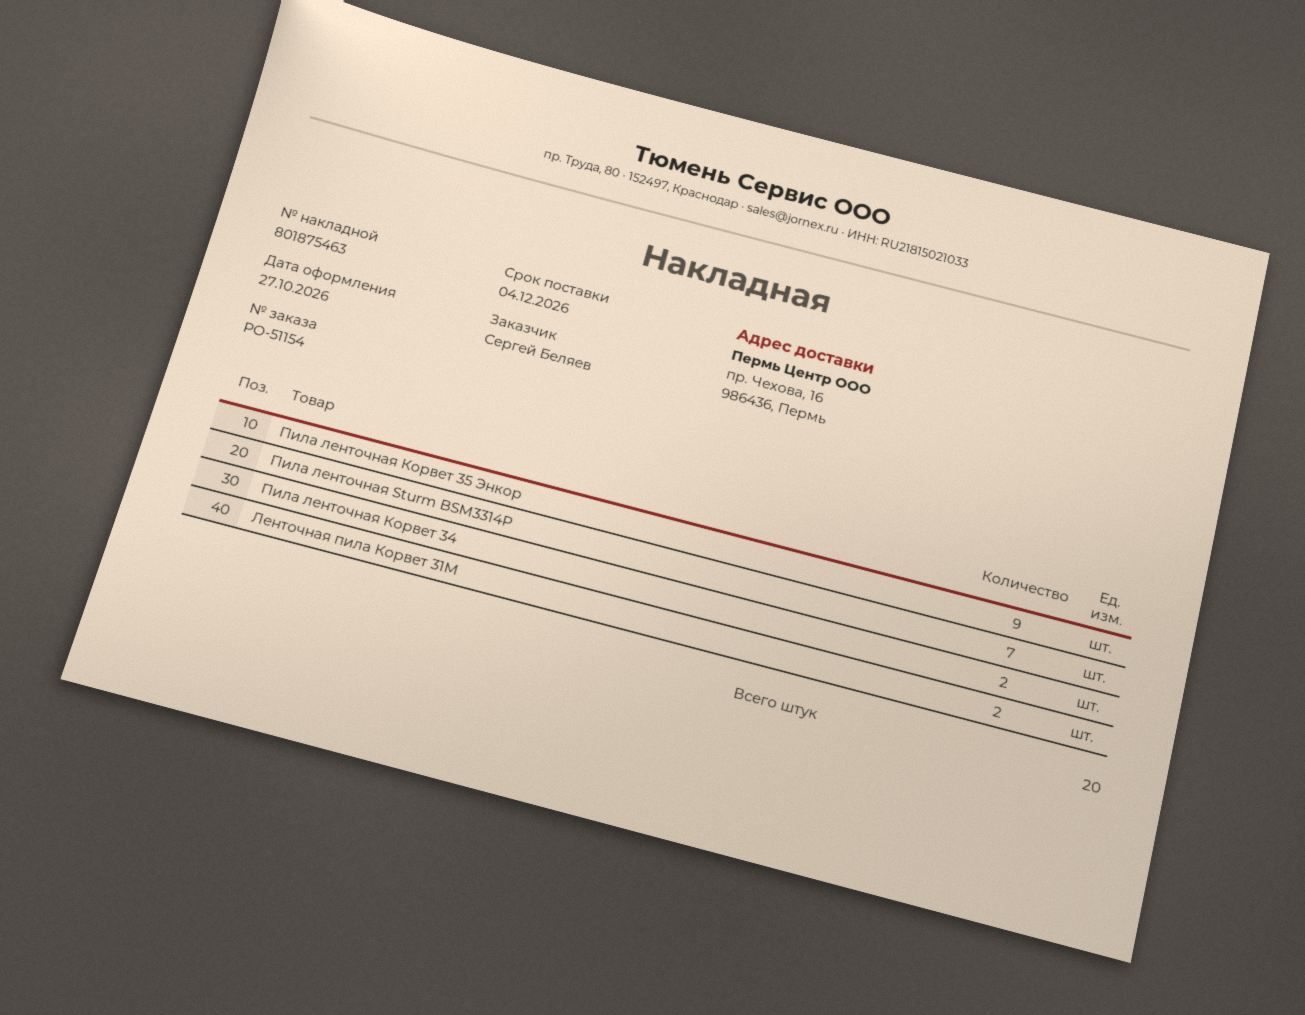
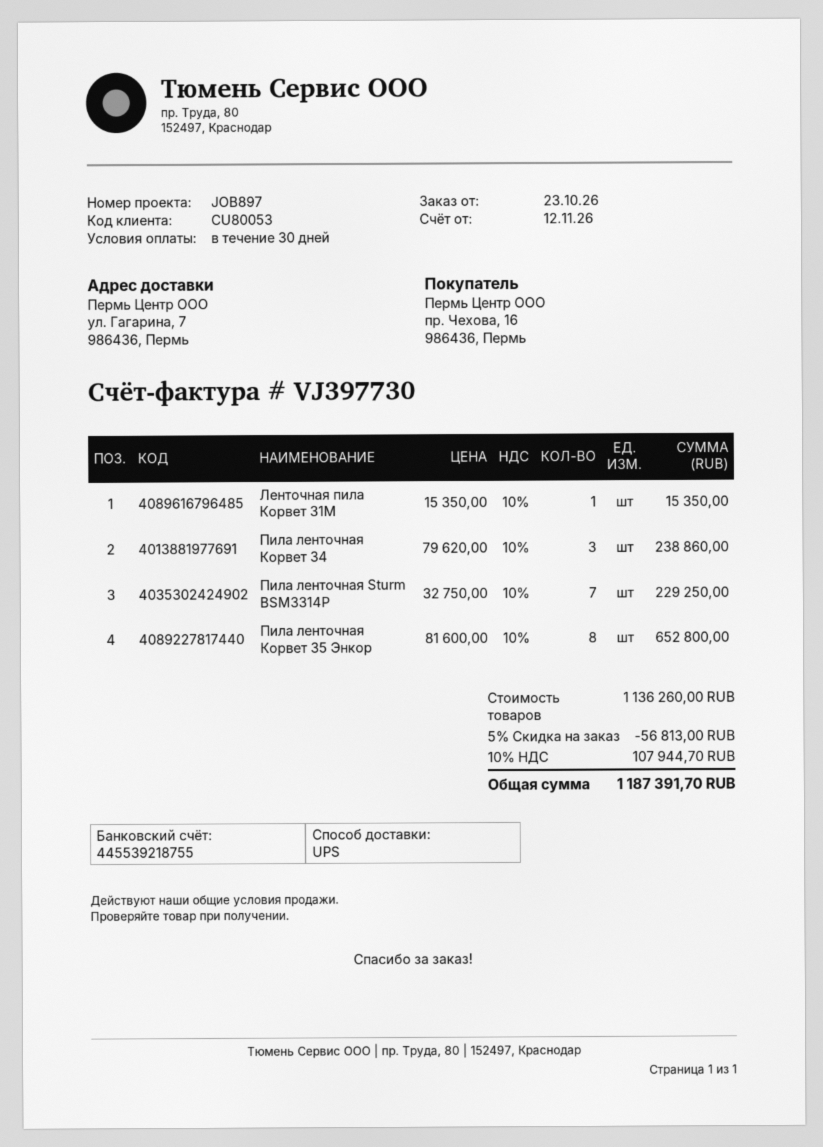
order date: 2026-10-27 -> 2026-10-23
ship to: пр. Чехова, 16, 986436, Пермь -> ул. Гагарина, 7, 986436, Пермь
Пила ленточная Корвет 35 Энкор: 9 -> 8
Пила ленточная Корвет 34: 2 -> 3
Ленточная пила Корвет 31М: 2 -> 1

